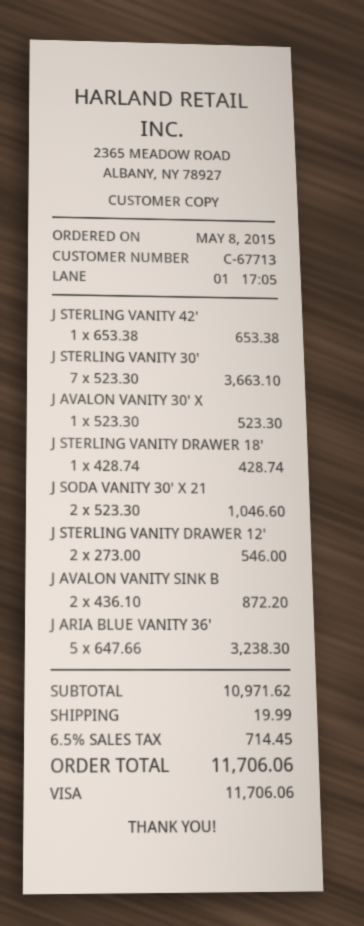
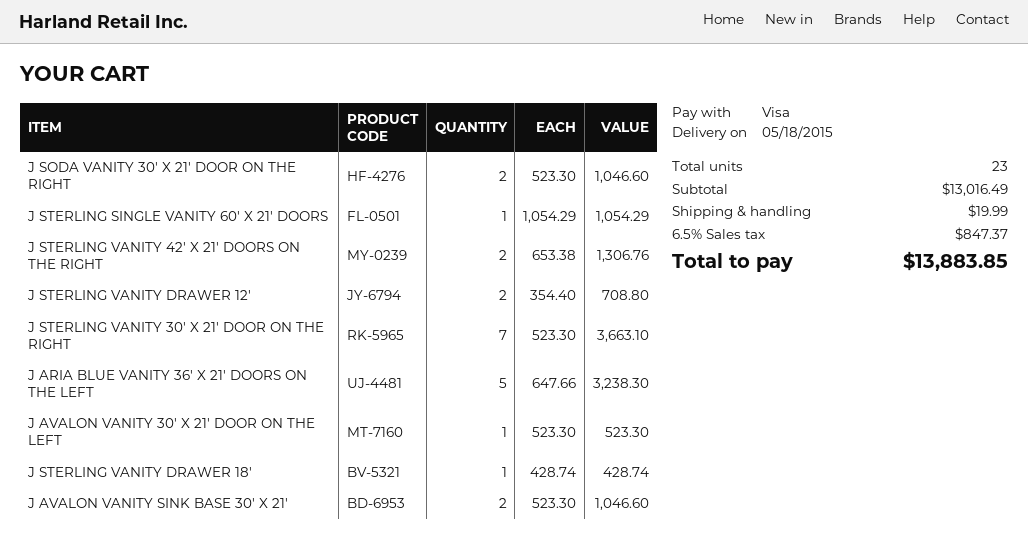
J STERLING VANITY 42′: 1 x 653.38 = 653.38 -> 2 x 653.38 = 1306.76
J STERLING VANITY DRAWER 12′: 2 x 273.00 = 546.00 -> 2 x 354.40 = 708.80
J AVALON VANITY SINK B: 2 x 436.10 = 872.20 -> 2 x 523.30 = 1046.60
J STERLING SINGLE VANITY 60′ X 21′ DOORS: none -> 1 x 1054.29 = 1054.29
subtotal: 10971.62 -> 13016.49
tax: 6.5% = 714.45 -> 6.5% = 847.37
total: 11706.06 -> 13883.85

